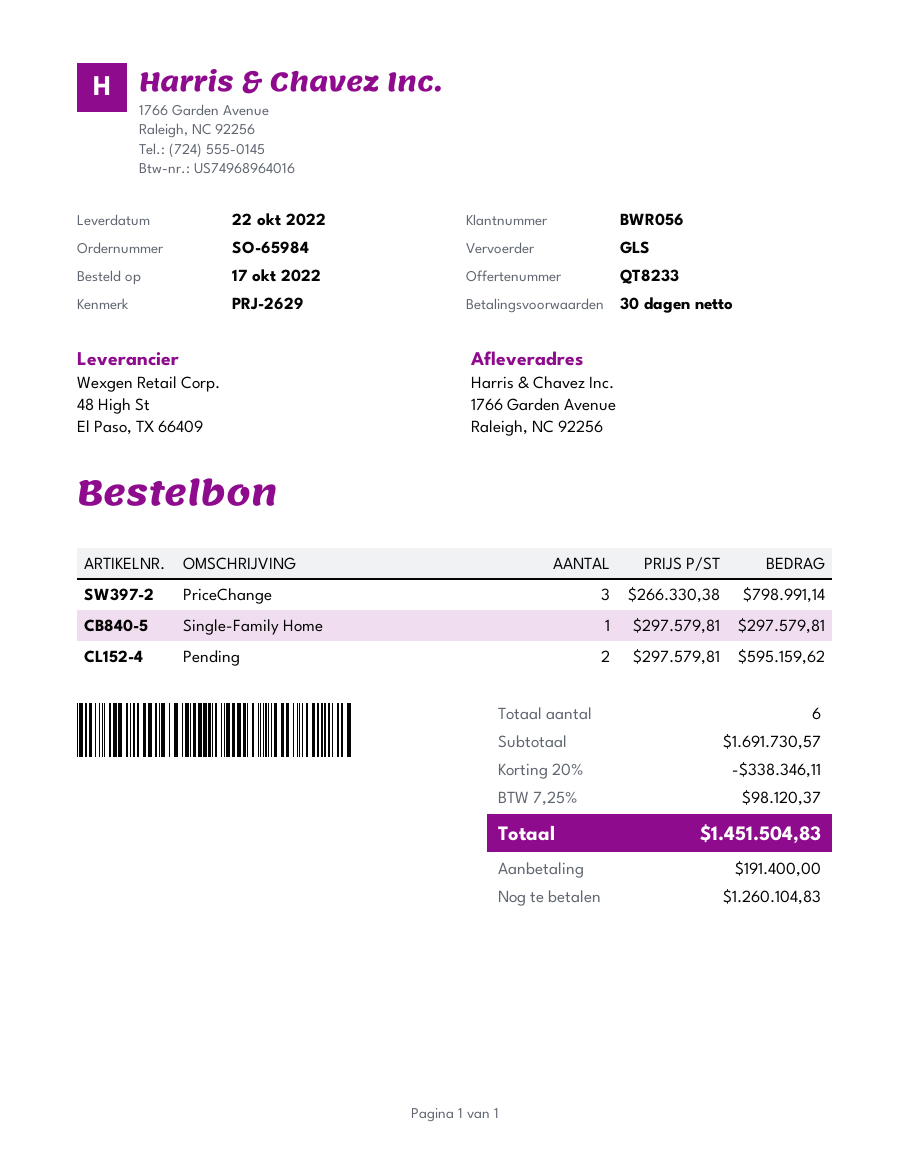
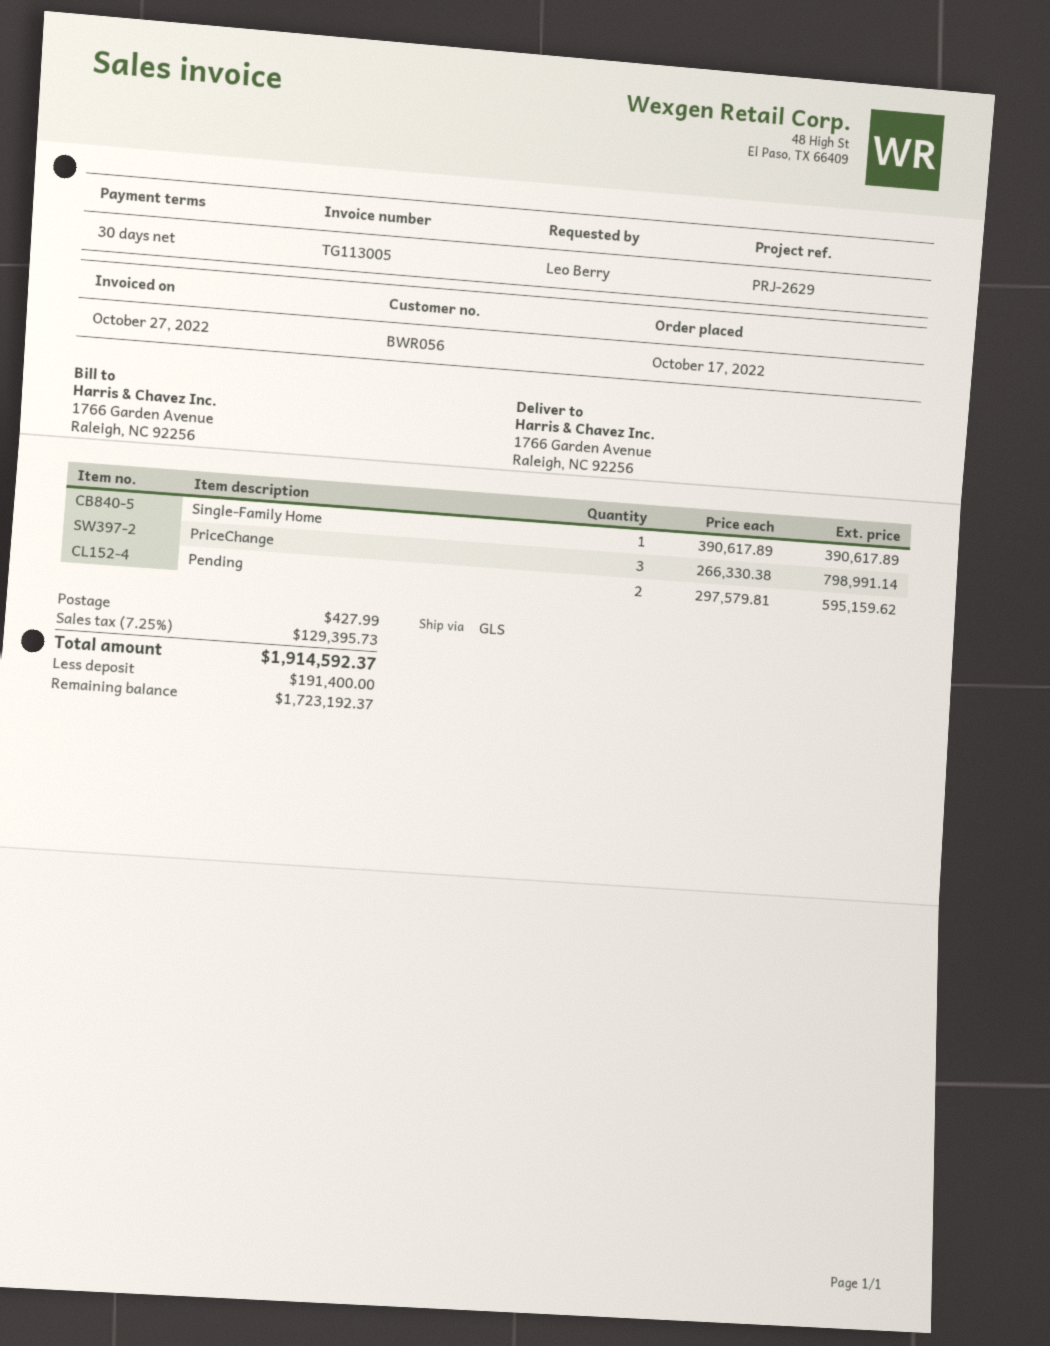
Single-Family Home: 1 x 297579.81 = 297579.81 -> 1 x 390617.89 = 390617.89
discount: 20% = 338346.11 -> none
shipping: none -> 427.99
tax: 7.25% = 98120.37 -> 7.25% = 129395.73
total: 1451504.83 -> 1914592.37
balance: 1260104.83 -> 1723192.37

